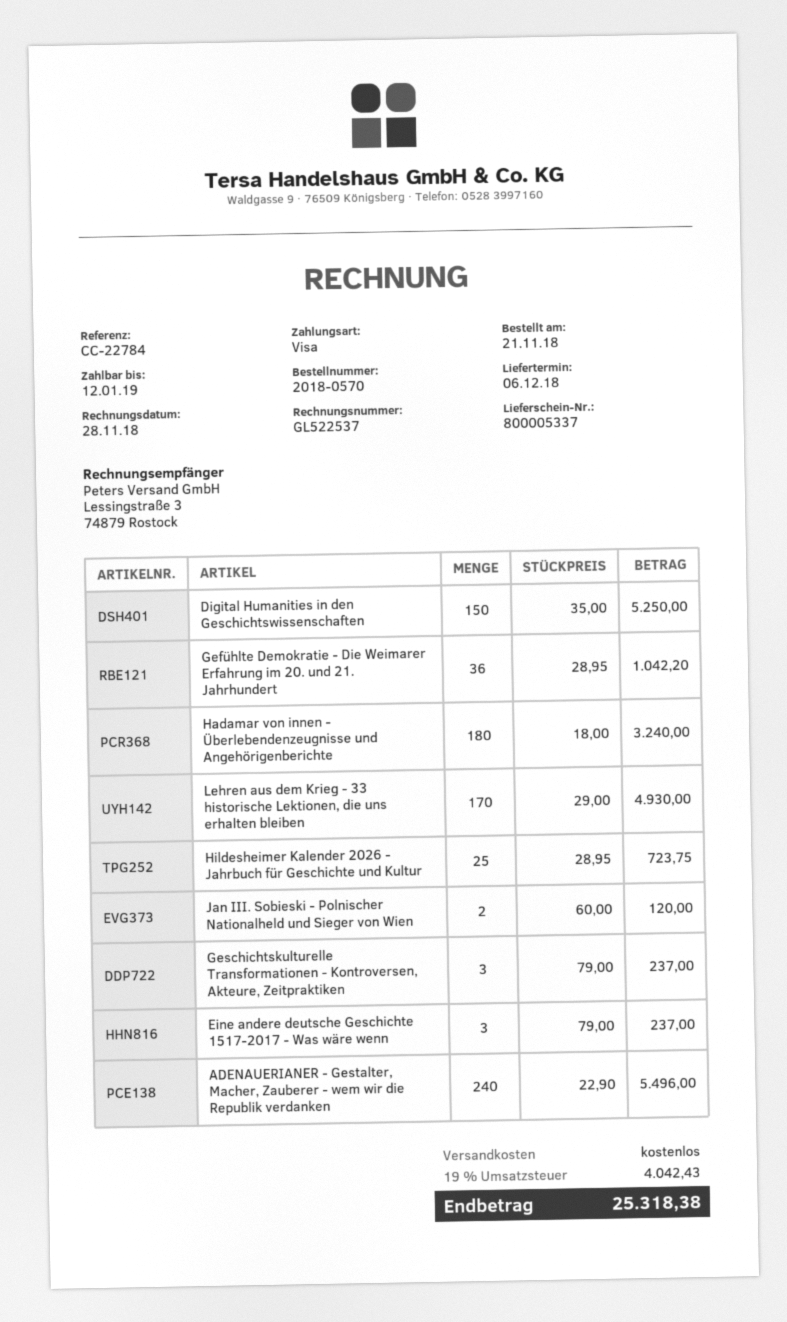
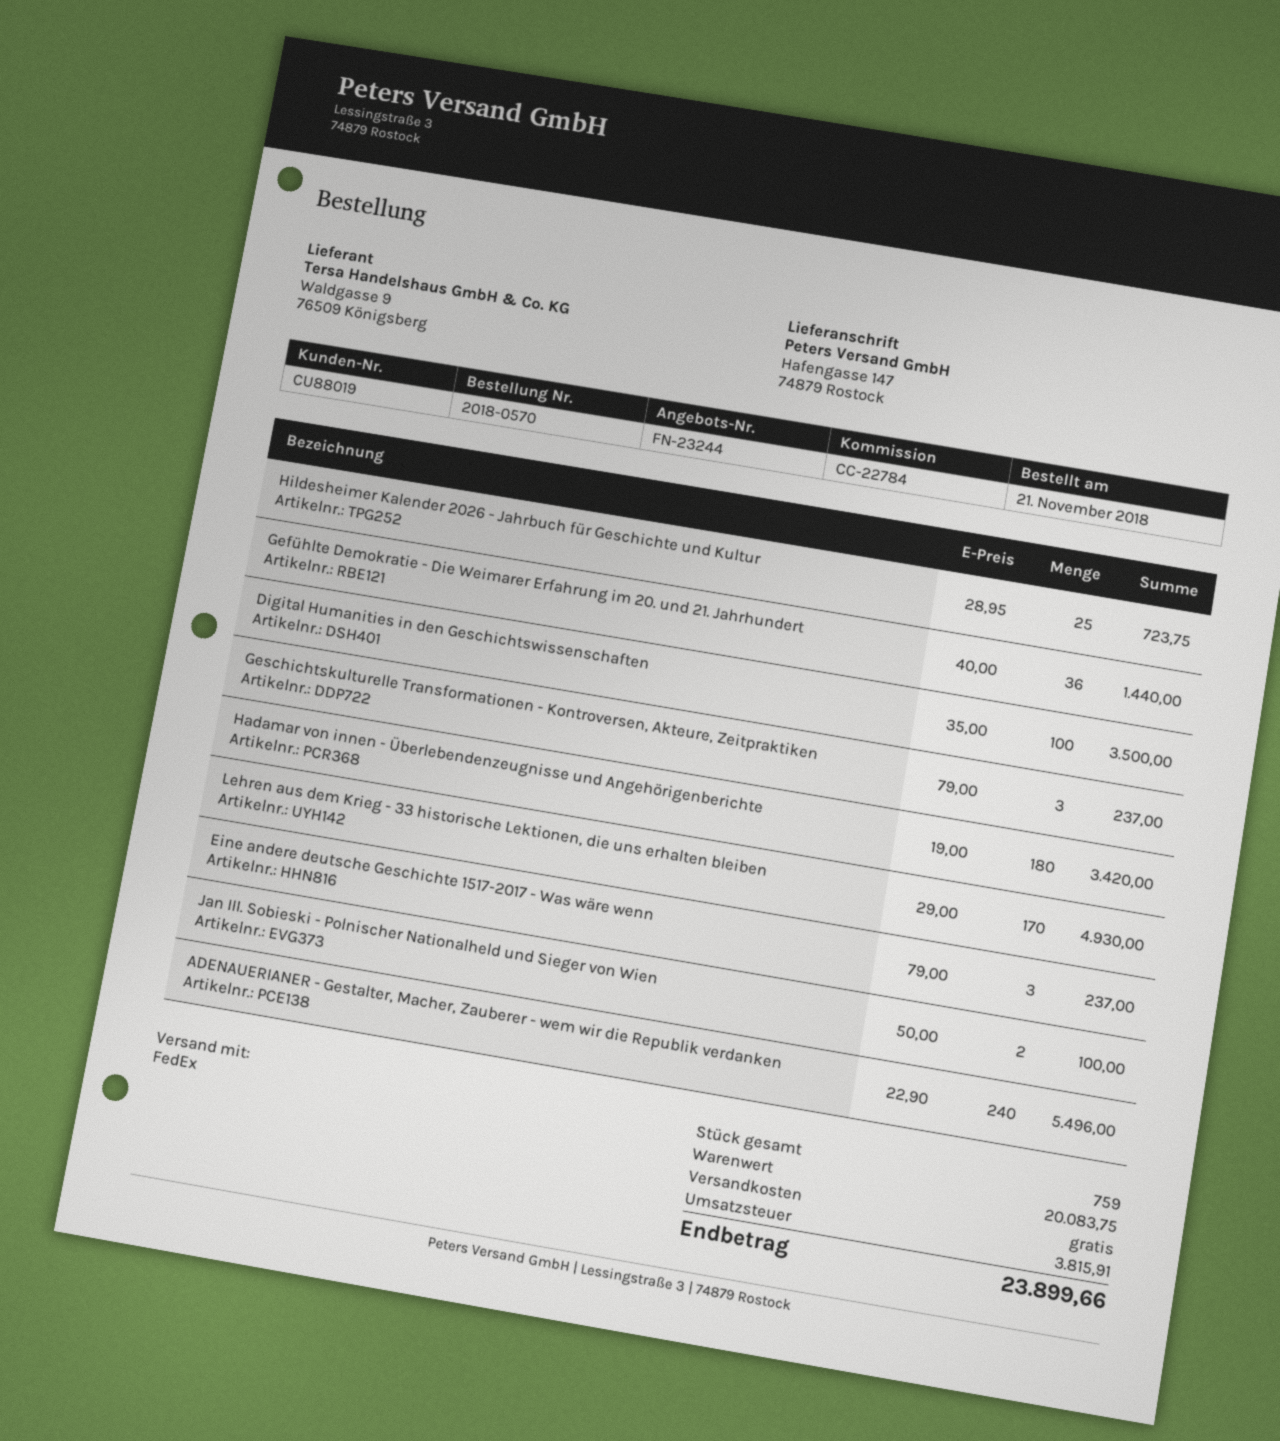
Digital Humanities in den Geschichtswissenschaften: 150 x 35.00 = 5250.00 -> 100 x 35.00 = 3500.00
Gefühlte Demokratie - Die Weimarer Erfahrung im 20. und 21. Jahrhundert: 36 x 28.95 = 1042.20 -> 36 x 40.00 = 1440.00
Hadamar von innen - Überlebendenzeugnisse und Angehörigenberichte: 180 x 18.00 = 3240.00 -> 180 x 19.00 = 3420.00
Jan III. Sobieski - Polnischer Nationalheld und Sieger von Wien: 2 x 60.00 = 120.00 -> 2 x 50.00 = 100.00
tax: 4042.43 -> 3815.91
total: 25318.38 -> 23899.66

